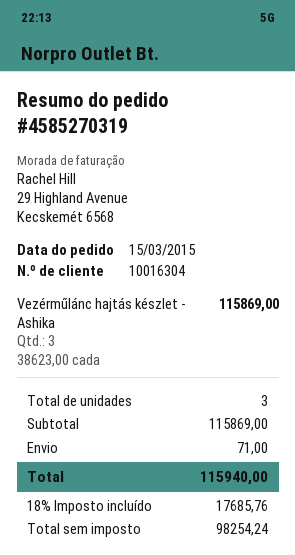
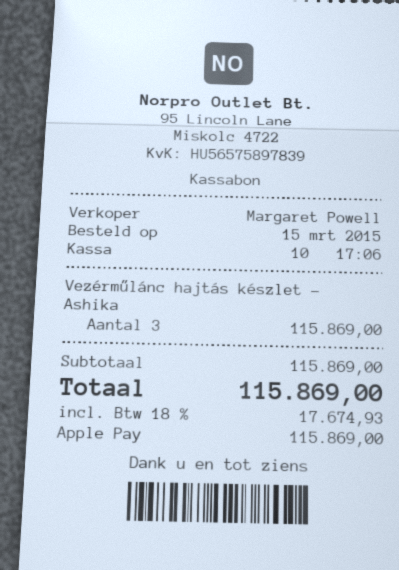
shipping: 71.00 -> none
tax: 18% = 17685.76 -> 18% = 17674.93
total: 115940.00 -> 115869.00

